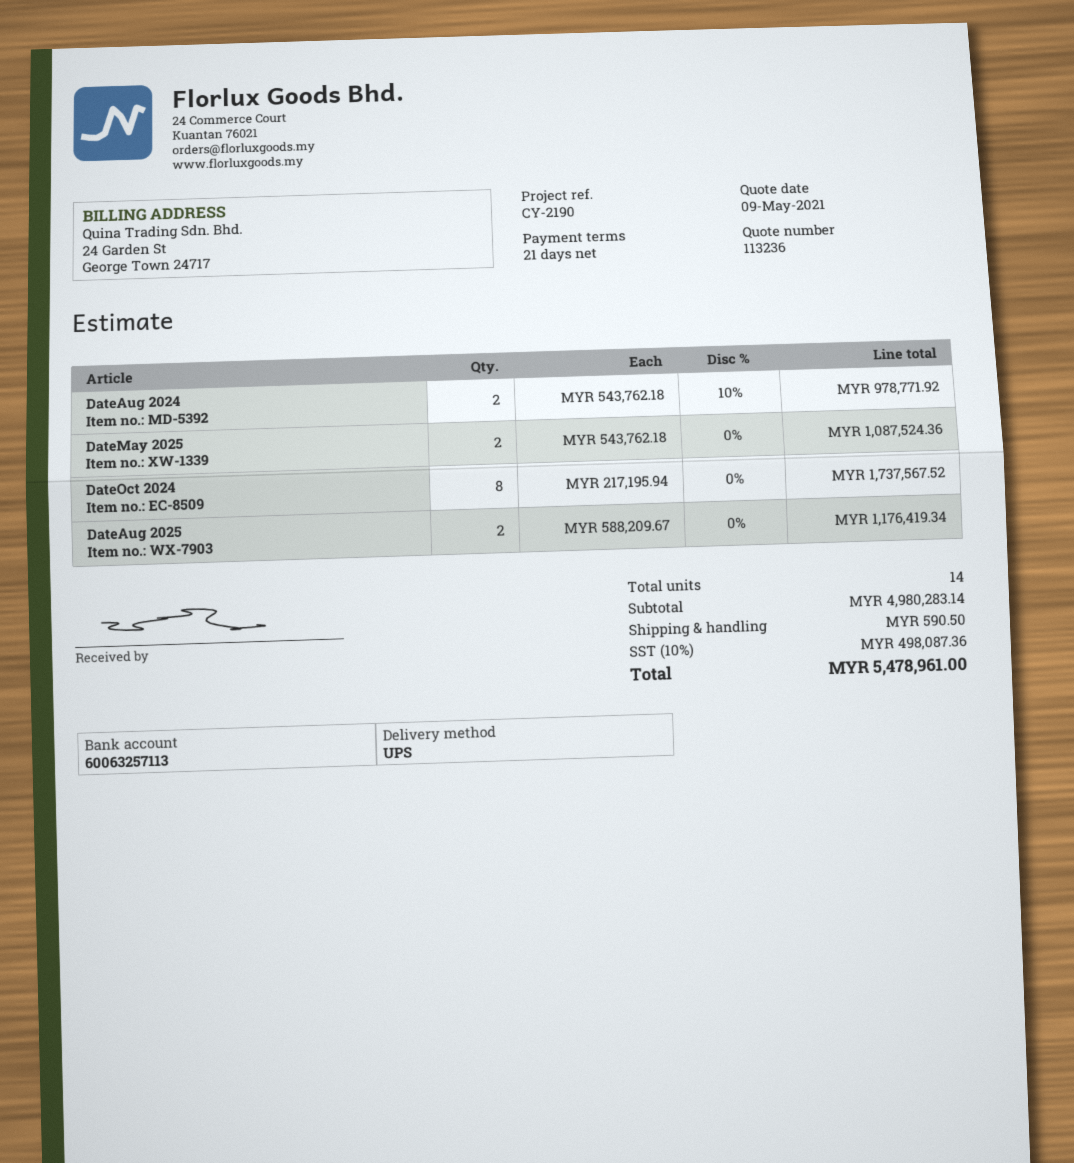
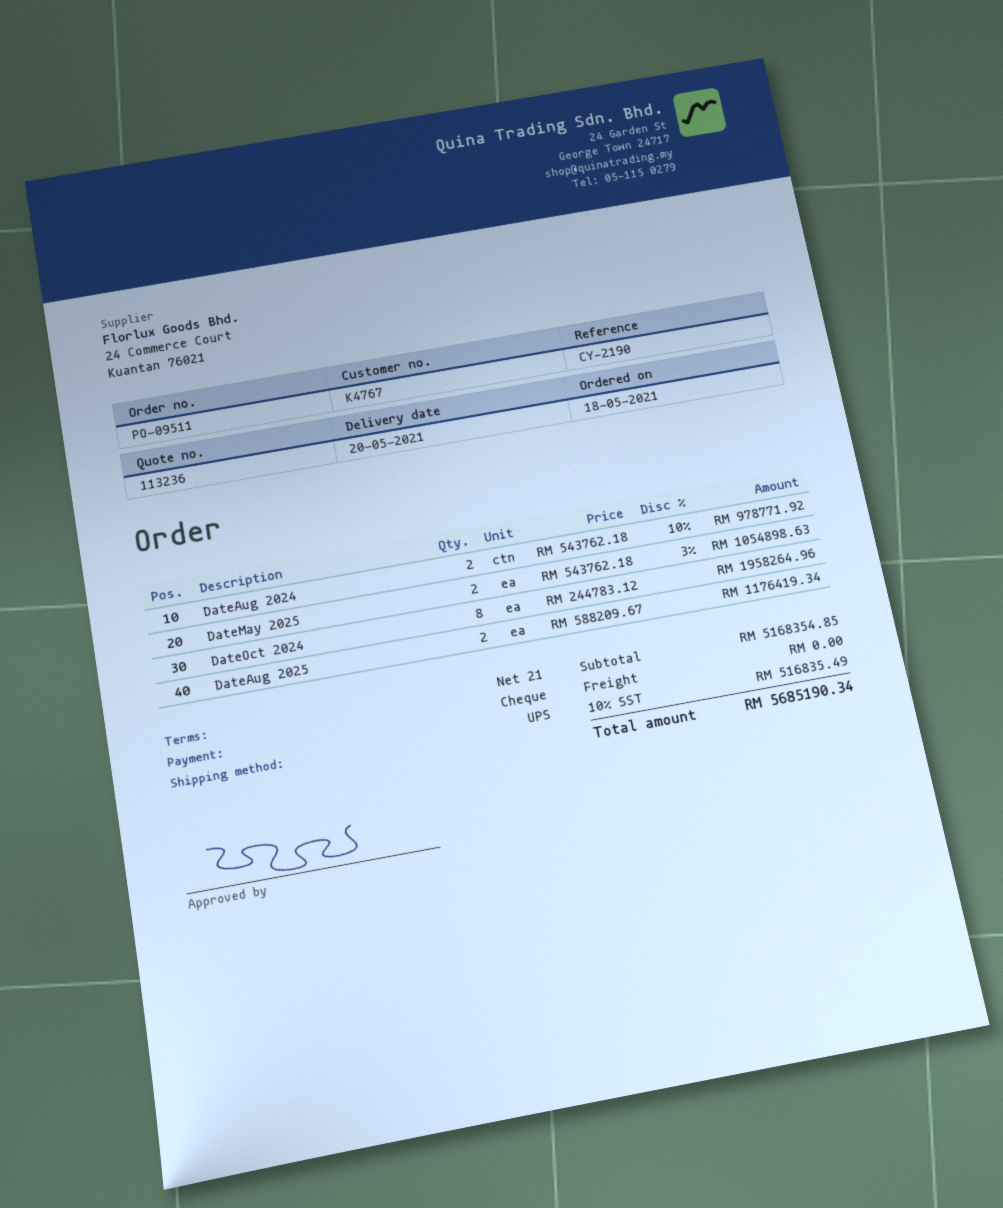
DateMay 2025: 2 x 543762.18 = 1087524.36 -> 2 x 543762.18 - 3% = 1054898.63
DateOct 2024: 8 x 217195.94 = 1737567.52 -> 8 x 244783.12 = 1958264.96
subtotal: 4980283.14 -> 5168354.85
shipping: 590.50 -> 0.00
tax: 10% = 498087.36 -> 10% = 516835.49
total: 5478961.00 -> 5685190.34

